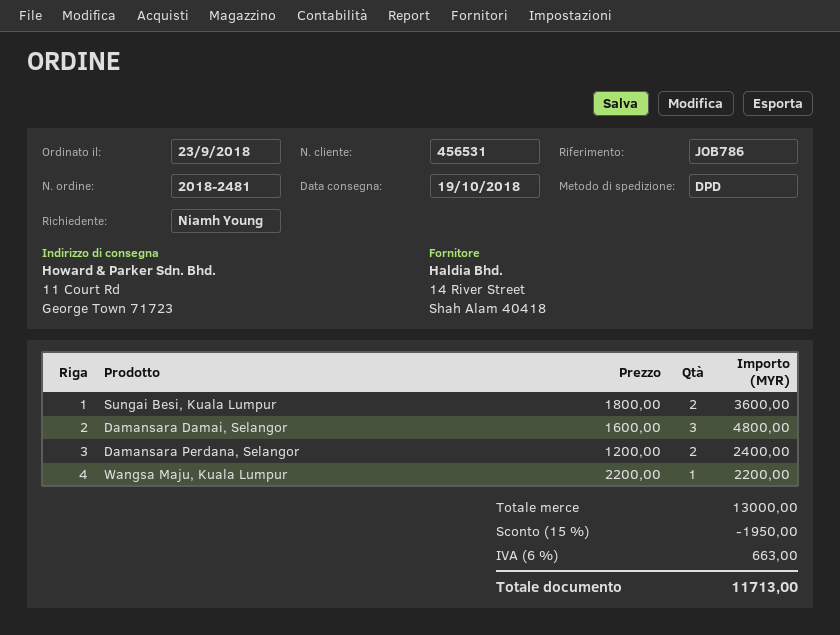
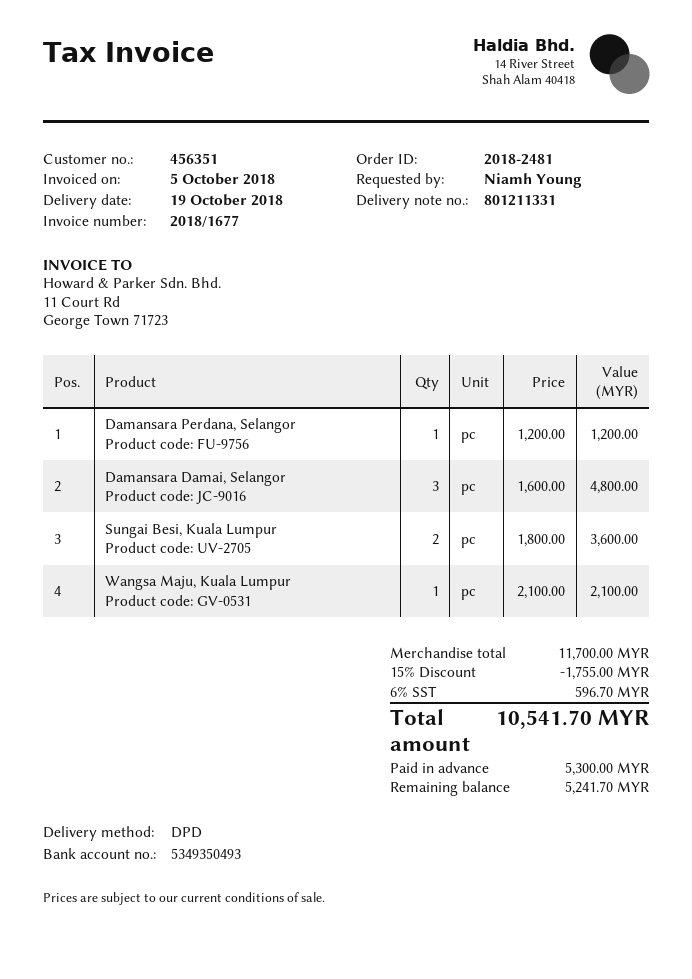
customer number: 456531 -> 456351
Damansara Perdana, Selangor: 2 x 1200.00 = 2400.00 -> 1 x 1200.00 = 1200.00
Wangsa Maju, Kuala Lumpur: 1 x 2200.00 = 2200.00 -> 1 x 2100.00 = 2100.00
subtotal: 13000.00 -> 11700.00
discount: 15% = 1950.00 -> 15% = 1755.00
tax: 6% = 663.00 -> 6% = 596.70
total: 11713.00 -> 10541.70

